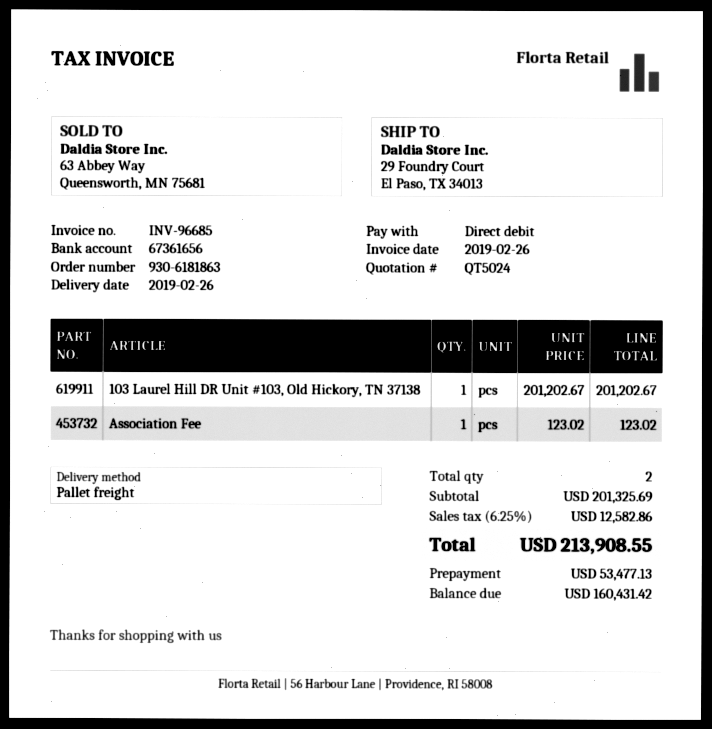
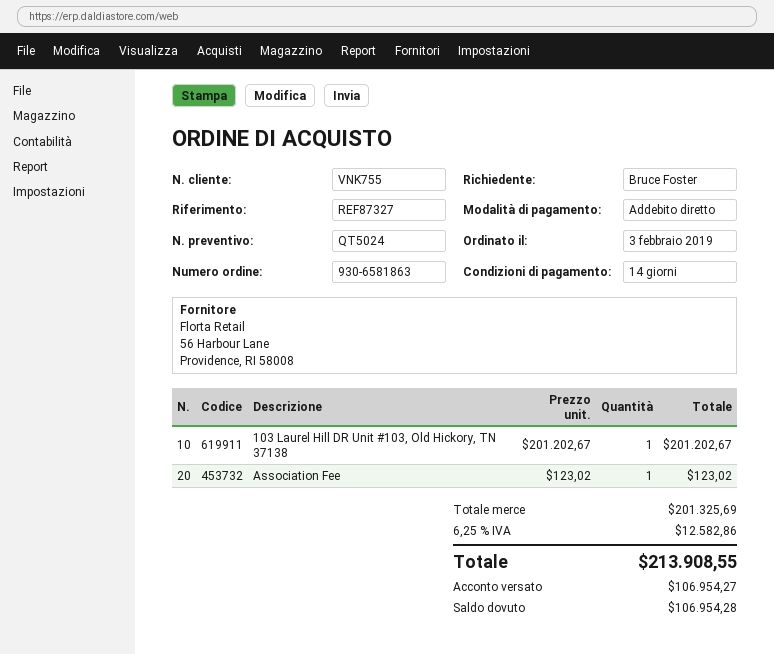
order number: 930-6181863 -> 930-6581863
deposit: 53477.13 -> 106954.27
balance: 160431.42 -> 106954.28

